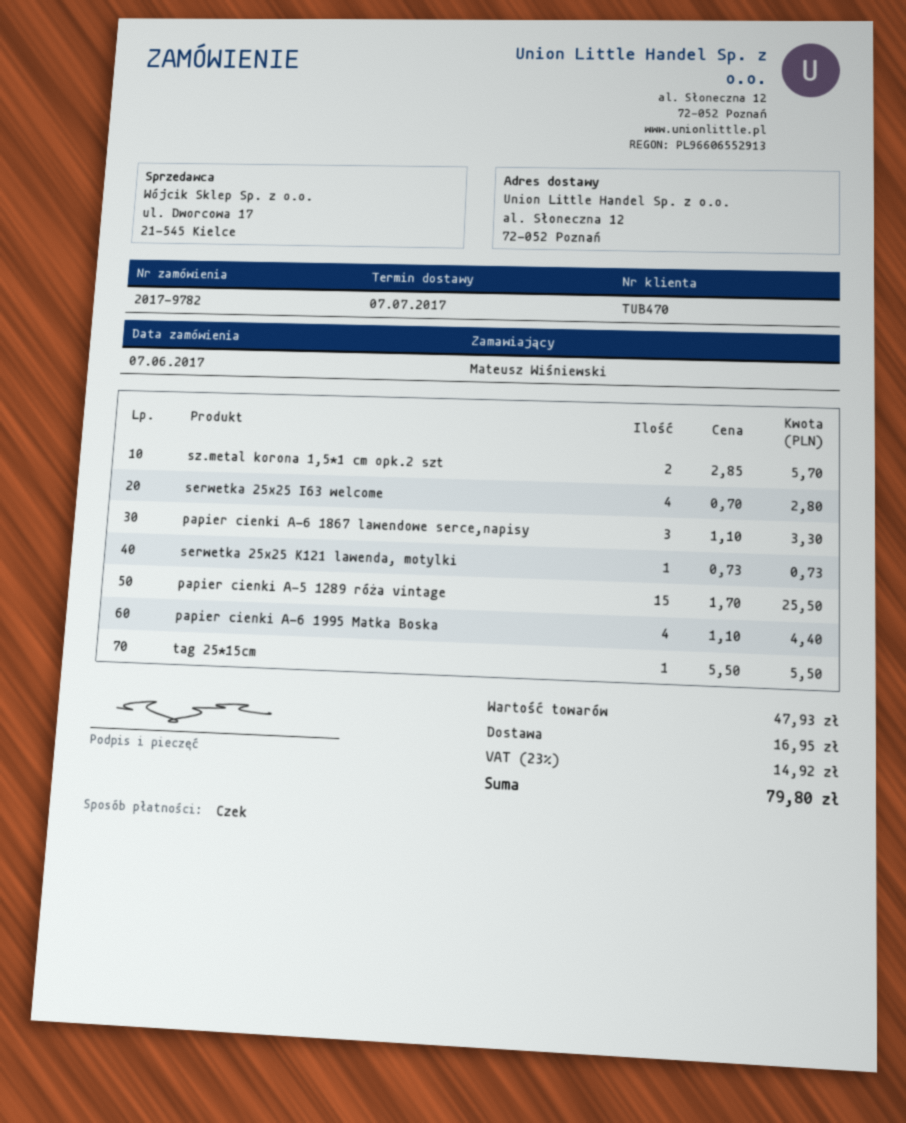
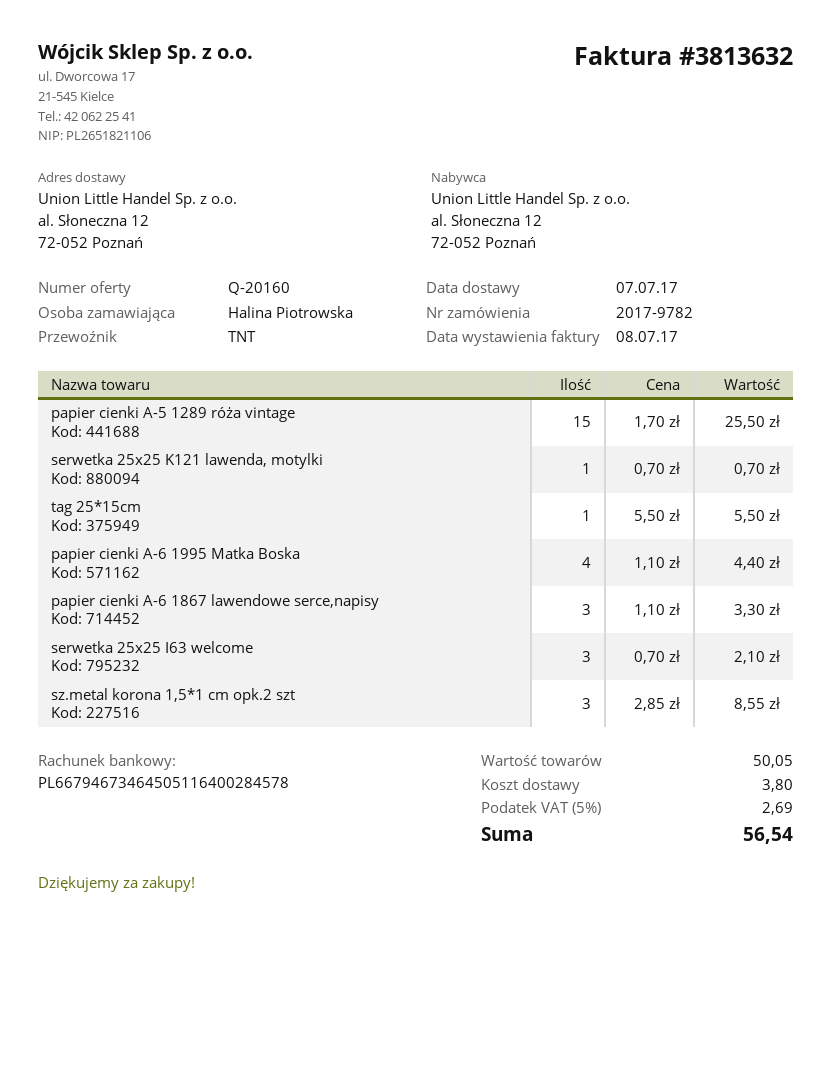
ordered by: Mateusz Wiśniewski -> Halina Piotrowska
sz.metal korona 1,5*1 cm opk.2 szt: 2 x 2.85 = 5.70 -> 3 x 2.85 = 8.55
serwetka 25x25 I63 welcome: 4 x 0.70 = 2.80 -> 3 x 0.70 = 2.10
serwetka 25x25 K121 lawenda, motylki: 1 x 0.73 = 0.73 -> 1 x 0.70 = 0.70
subtotal: 47.93 -> 50.05
shipping: 16.95 -> 3.80
tax: 23% = 14.92 -> 5% = 2.69
total: 79.80 -> 56.54

